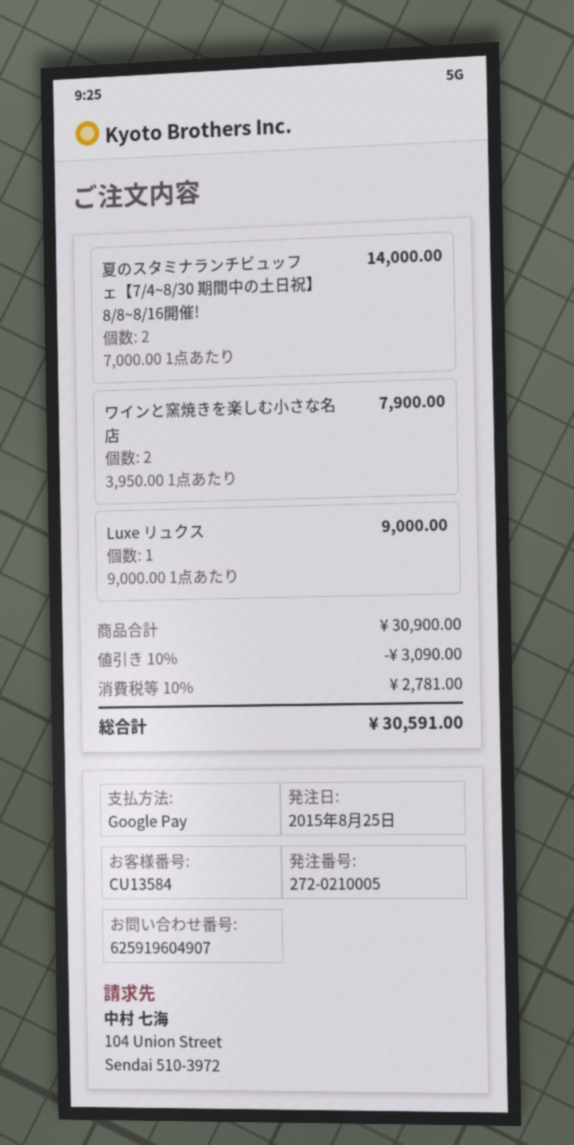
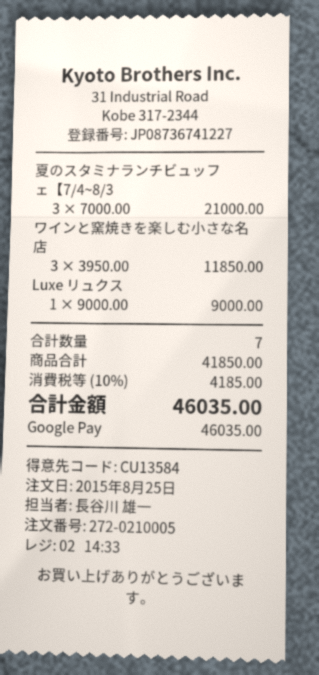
夏のスタミナランチビュッフェ【7/4~8/30 期間中の土日祝】 8/8~8/16開催!: 2 x 7000.00 = 14000.00 -> 3 x 7000.00 = 21000.00
ワインと窯焼きを楽しむ小さな名店: 2 x 3950.00 = 7900.00 -> 3 x 3950.00 = 11850.00
subtotal: 30900.00 -> 41850.00
discount: 10% = 3090.00 -> none
tax: 10% = 2781.00 -> 10% = 4185.00
total: 30591.00 -> 46035.00

